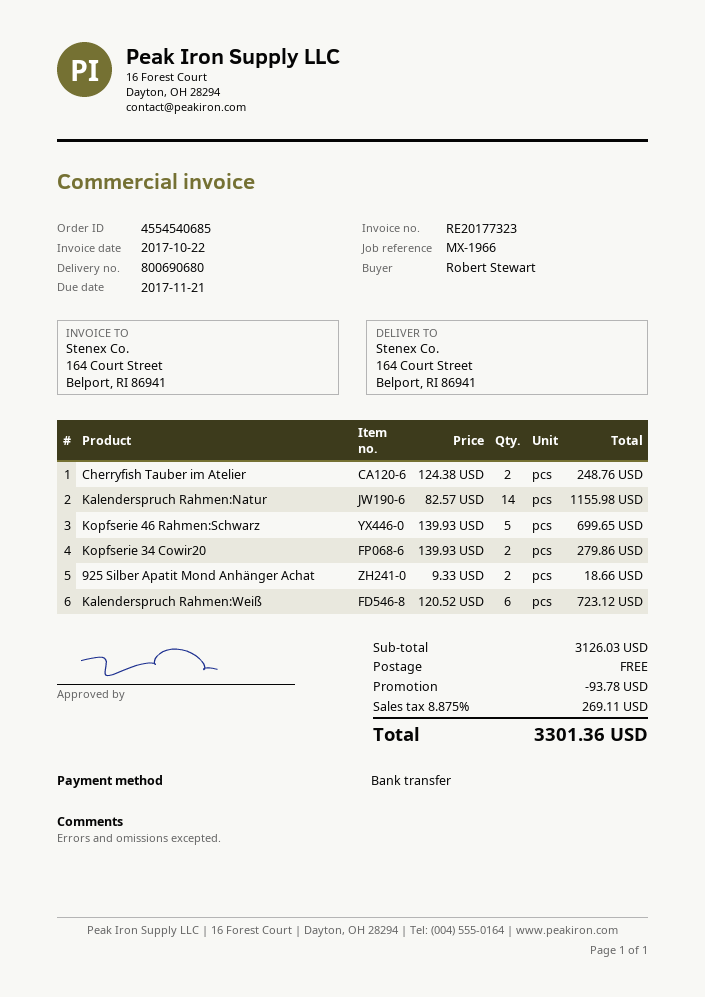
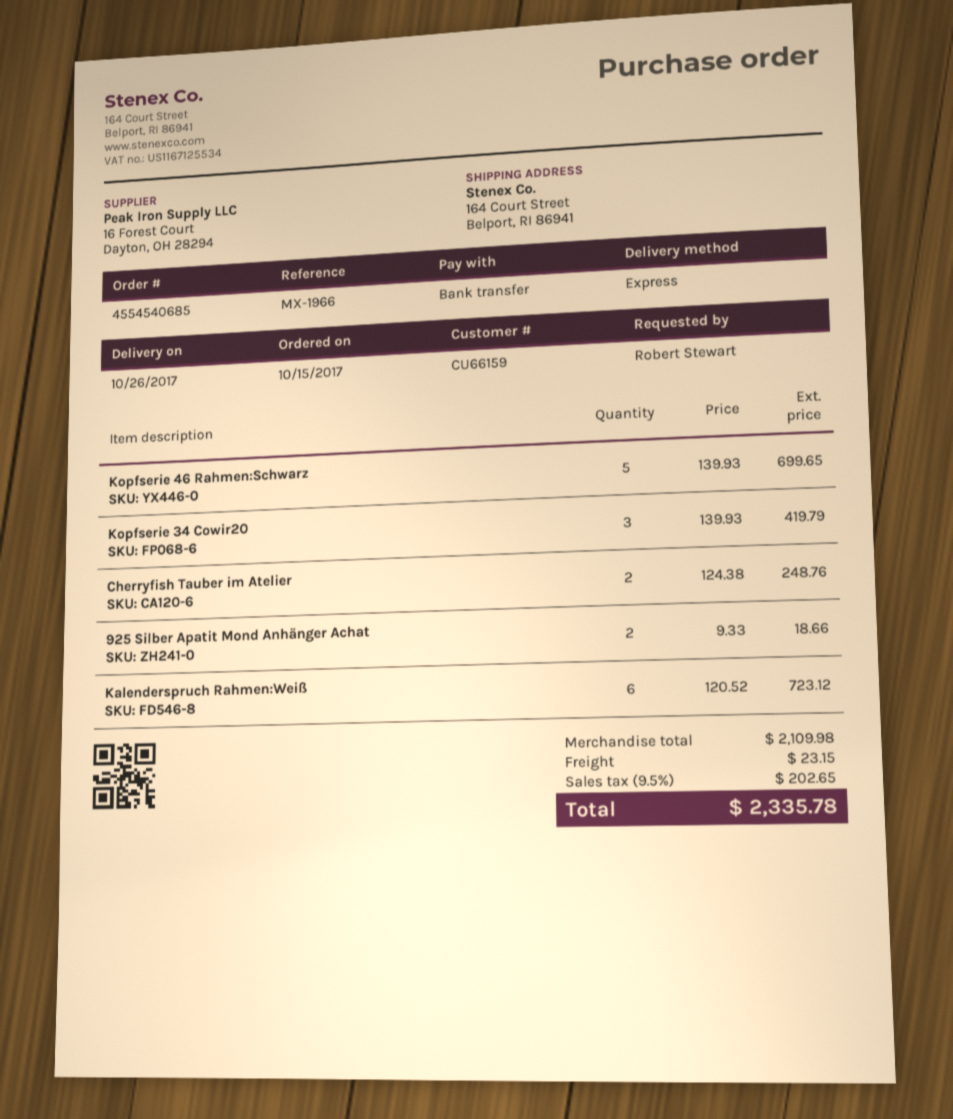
Kalenderspruch Rahmen:Natur: 14 x 82.57 = 1155.98 -> none
Kopfserie 34 Cowir20: 2 x 139.93 = 279.86 -> 3 x 139.93 = 419.79
subtotal: 3126.03 -> 2109.98
discount: 93.78 -> none
shipping: 0.00 -> 23.15
tax: 8.875% = 269.11 -> 9.5% = 202.65
total: 3301.36 -> 2335.78

